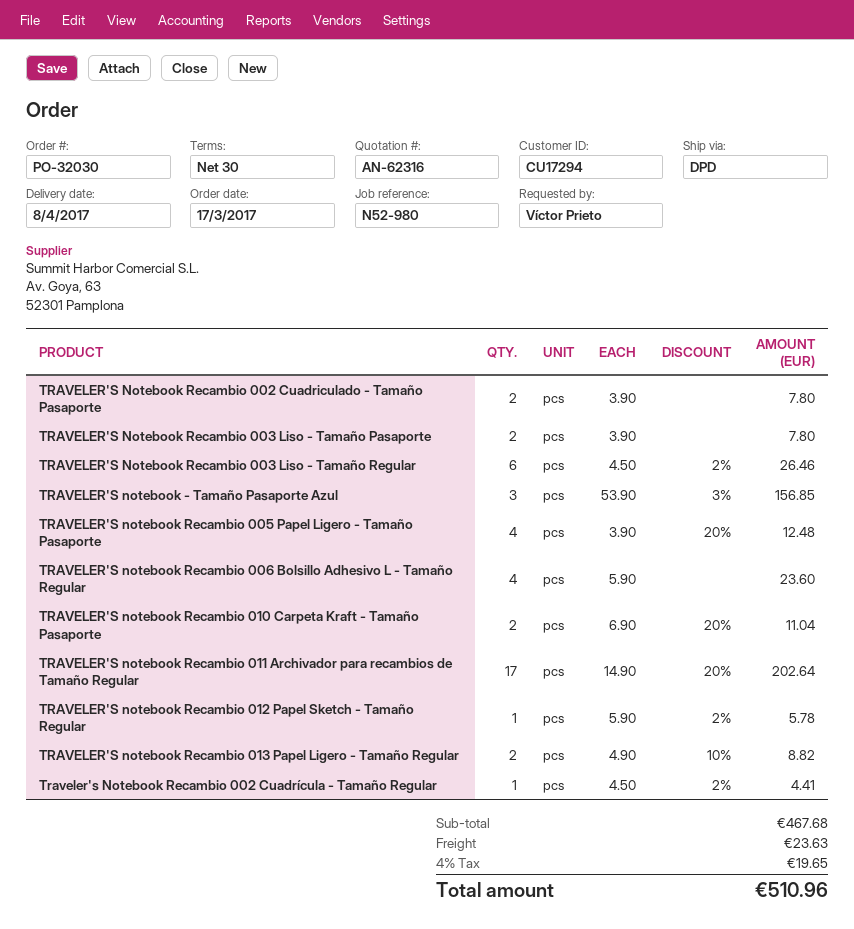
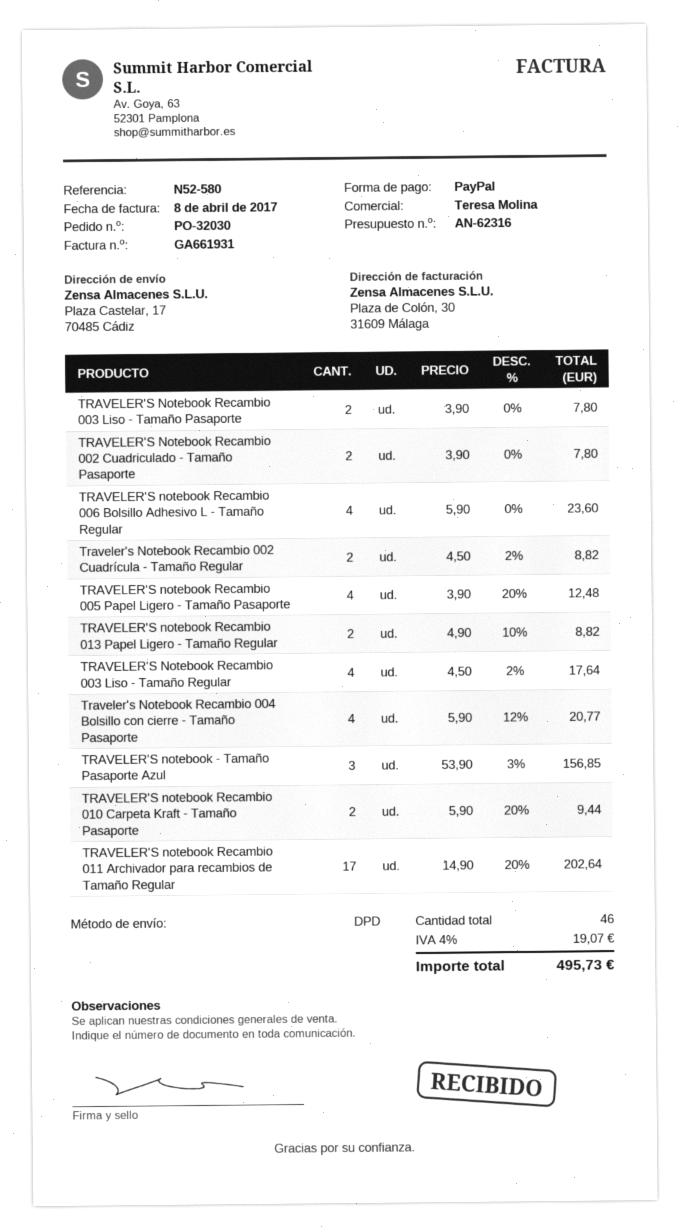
reference: N52-980 -> N52-580
TRAVELER'S Notebook Recambio 003 Liso - Tamaño Regular: 6 x 4.50 - 2% = 26.46 -> 4 x 4.50 - 2% = 17.64
TRAVELER'S notebook Recambio 010 Carpeta Kraft - Tamaño Pasaporte: 2 x 6.90 - 20% = 11.04 -> 2 x 5.90 - 20% = 9.44
TRAVELER'S notebook Recambio 012 Papel Sketch - Tamaño Regular: 1 x 5.90 - 2% = 5.78 -> none
Traveler's Notebook Recambio 002 Cuadrícula - Tamaño Regular: 1 x 4.50 - 2% = 4.41 -> 2 x 4.50 - 2% = 8.82
Traveler's Notebook Recambio 004 Bolsillo con cierre - Tamaño Pasaporte: none -> 4 x 5.90 - 12% = 20.77
shipping: 23.63 -> none
tax: 4% = 19.65 -> 4% = 19.07
total: 510.96 -> 495.73

